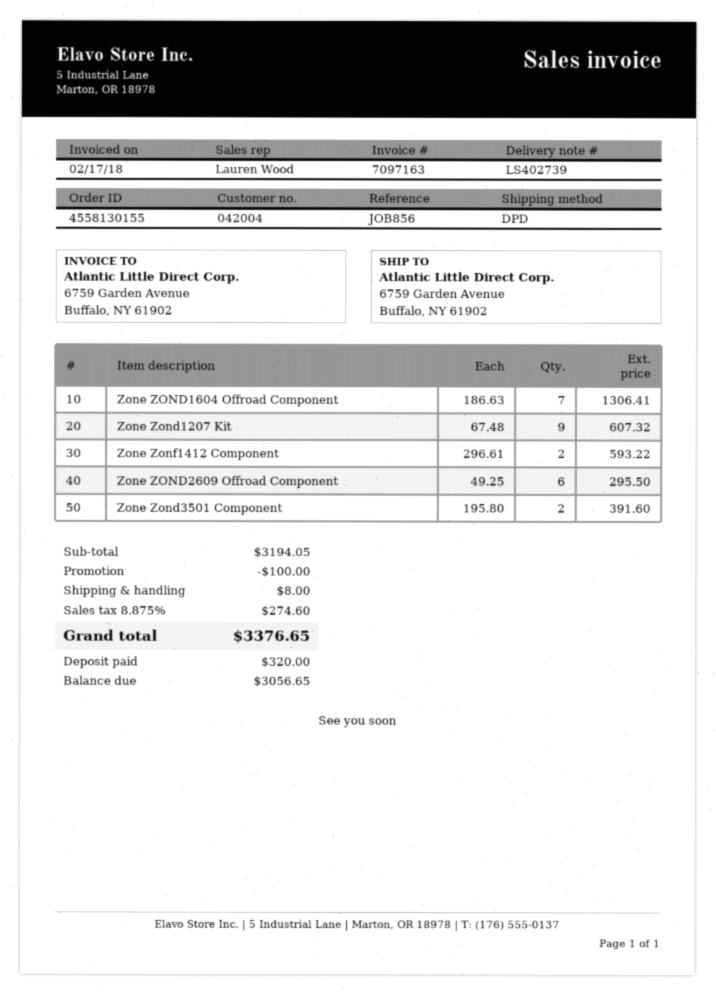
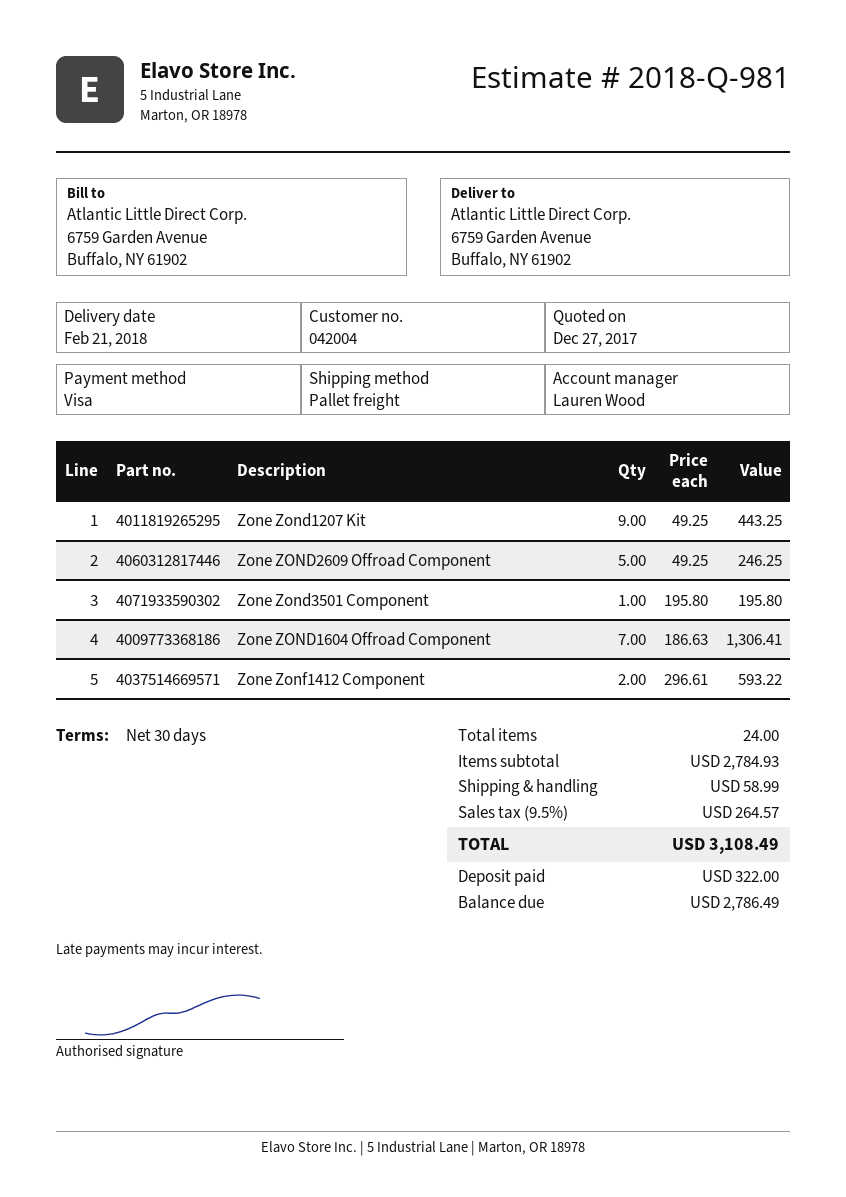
shipping method: DPD -> pallet freight
Zone Zond1207 Kit: 9 x 67.48 = 607.32 -> 9 x 49.25 = 443.25
Zone ZOND2609 Offroad Component: 6 x 49.25 = 295.50 -> 5 x 49.25 = 246.25
Zone Zond3501 Component: 2 x 195.80 = 391.60 -> 1 x 195.80 = 195.80
subtotal: 3194.05 -> 2784.93
discount: 100.00 -> none
shipping: 8.00 -> 58.99
tax: 8.875% = 274.60 -> 9.5% = 264.57
total: 3376.65 -> 3108.49
deposit: 320.00 -> 322.00
balance: 3056.65 -> 2786.49

